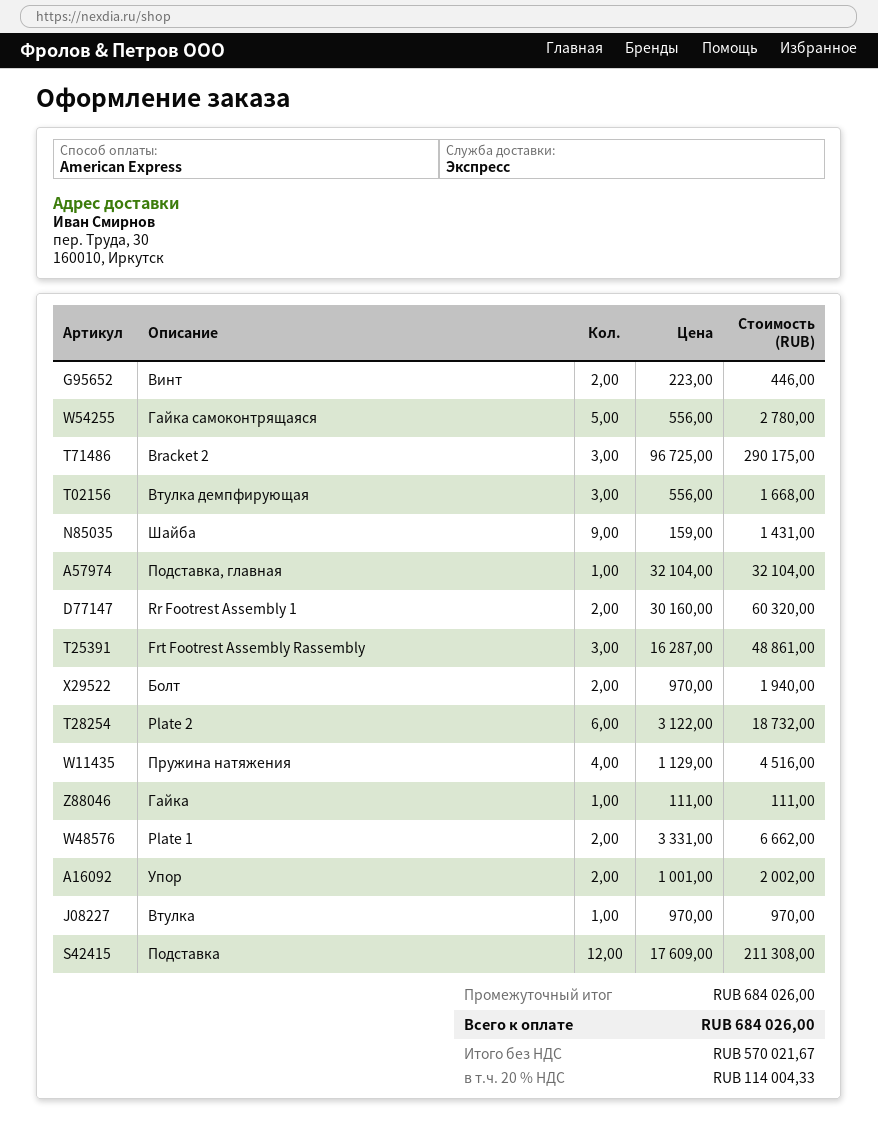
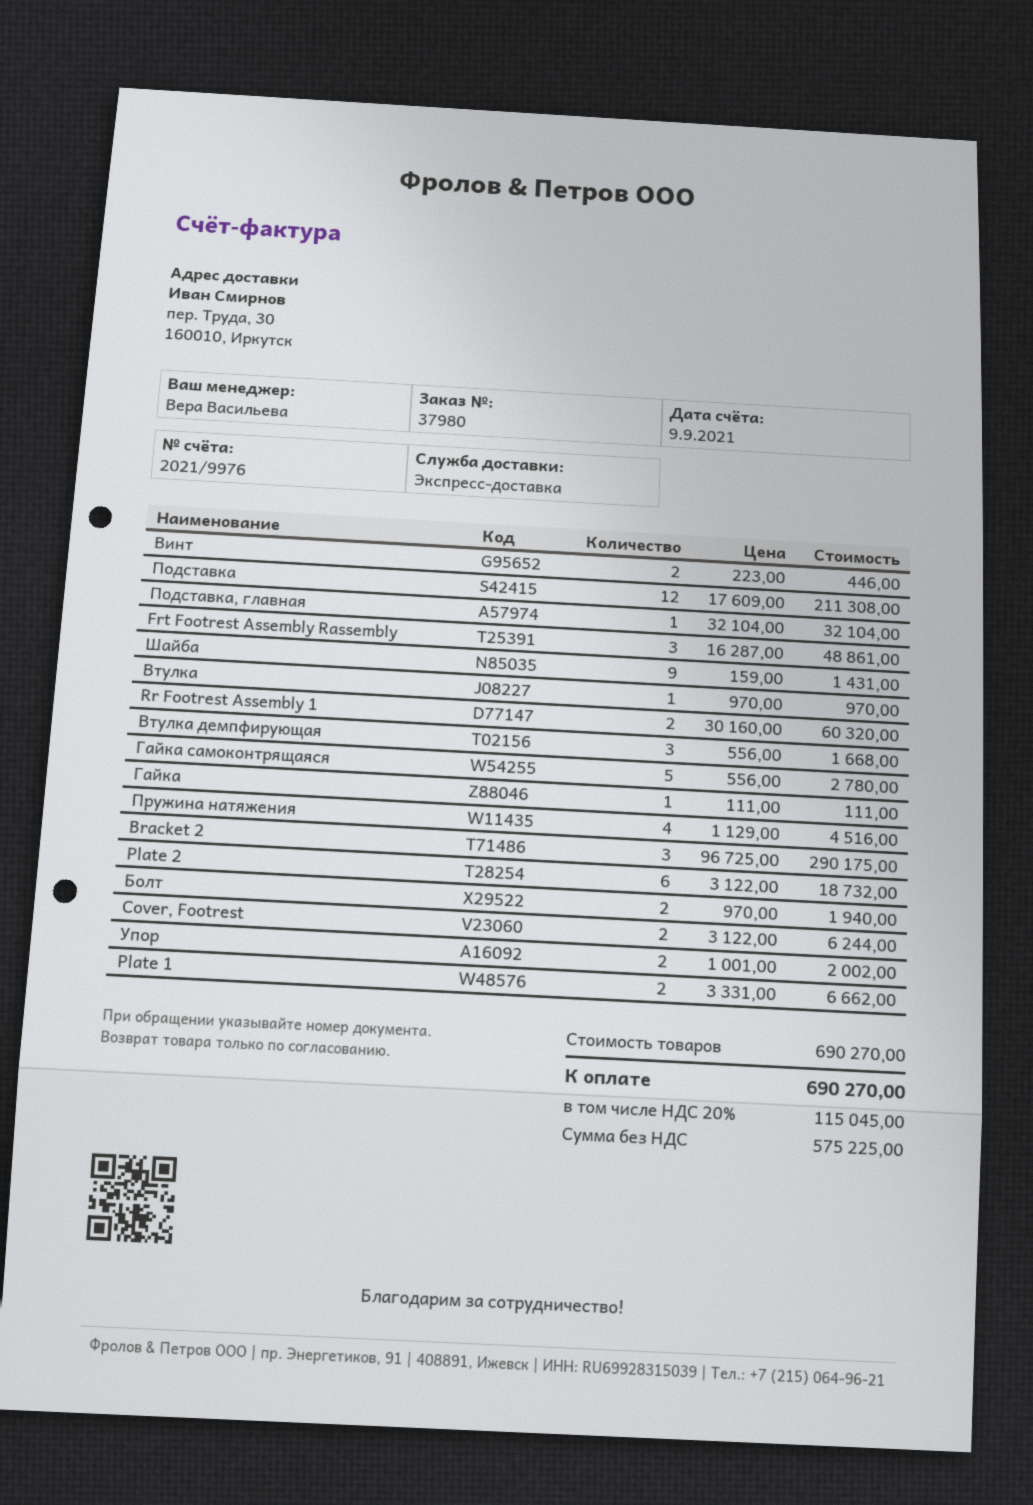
Cover, Footrest: none -> 2 x 3122.00 = 6244.00
subtotal: 684026.00 -> 690270.00
net: 570021.67 -> 575225.00
tax: 20% = 114004.33 -> 20% = 115045.00
total: 684026.00 -> 690270.00

